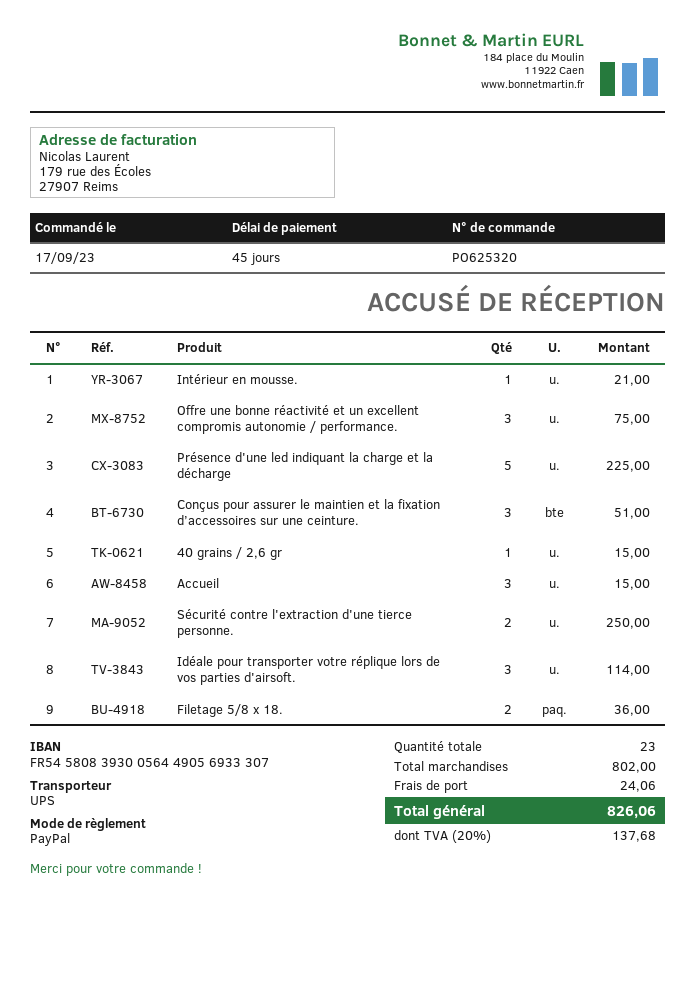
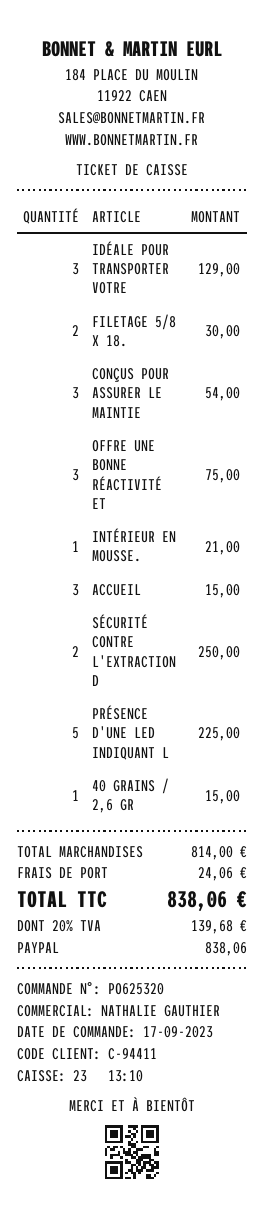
Conçus pour assurer le maintien et la fixation d’accessoires sur une ceinture.: 3 for 51.00 -> 3 for 54.00
Idéale pour transporter votre réplique lors de vos parties d'airsoft.: 3 for 114.00 -> 3 for 129.00
Filetage 5/8 x 18.: 2 for 36.00 -> 2 for 30.00
subtotal: 802.00 -> 814.00
tax: 20% = 137.68 -> 20% = 139.68
total: 826.06 -> 838.06

